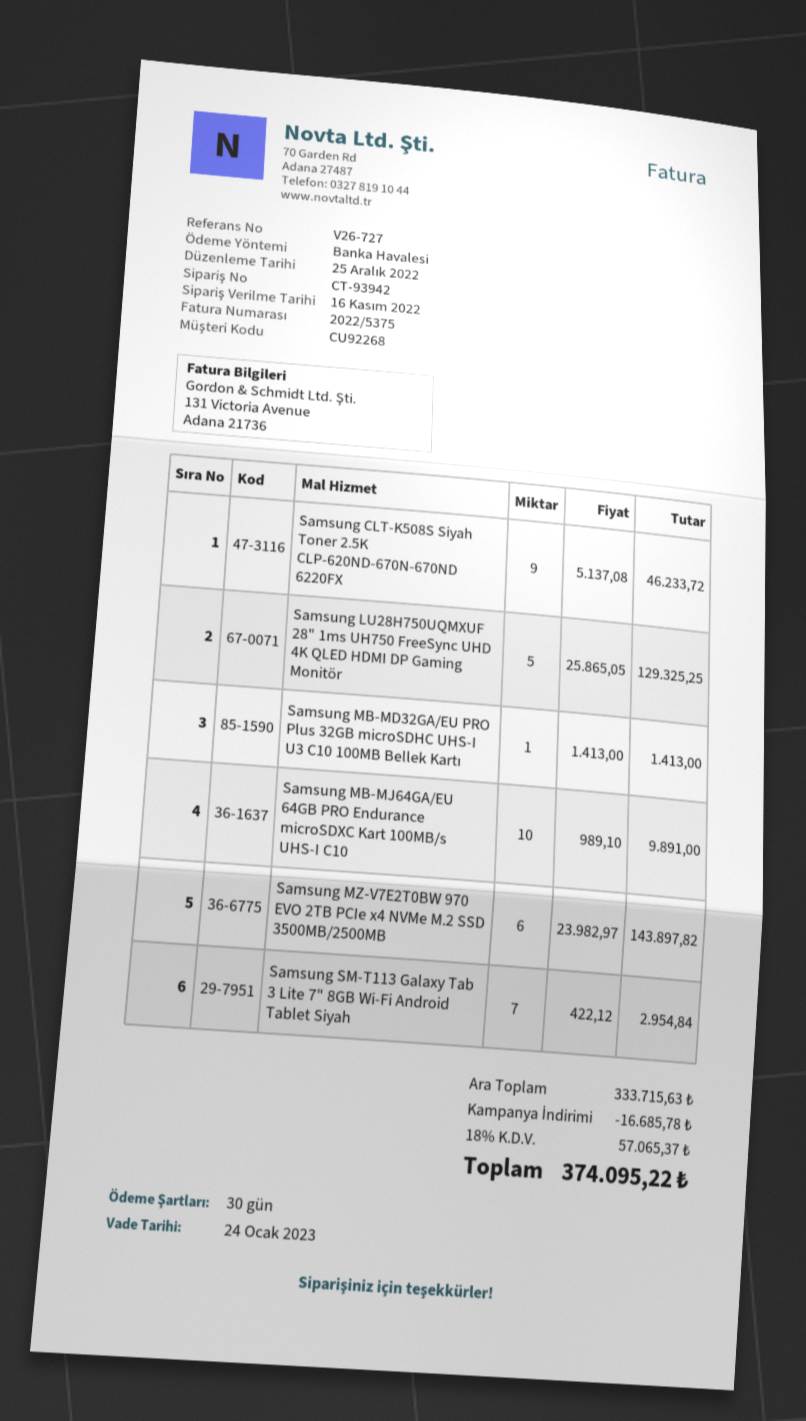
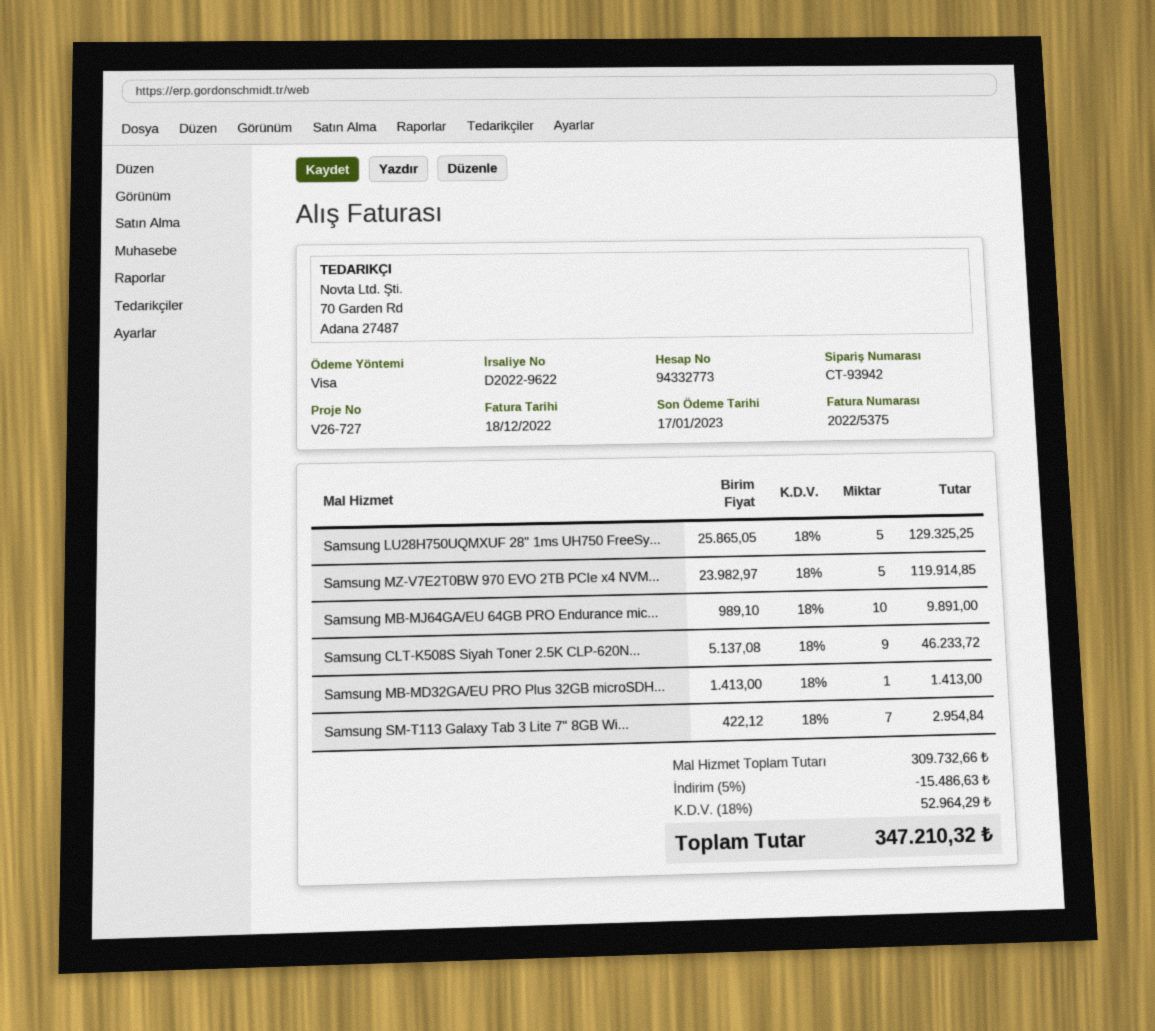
invoice date: 2022-12-25 -> 2022-12-18
due date: 2023-01-24 -> 2023-01-17
payment method: bank transfer -> Visa
Samsung MZ-V7E2T0BW 970 EVO 2TB PCIe x4 NVMe M.2 SSD 3500MB/2500MB: 6 x 23982.97 = 143897.82 -> 5 x 23982.97 = 119914.85
subtotal: 333715.63 -> 309732.66
discount: 16685.78 -> 15486.63
tax: 18% = 57065.37 -> 18% = 52964.29
total: 374095.22 -> 347210.32

